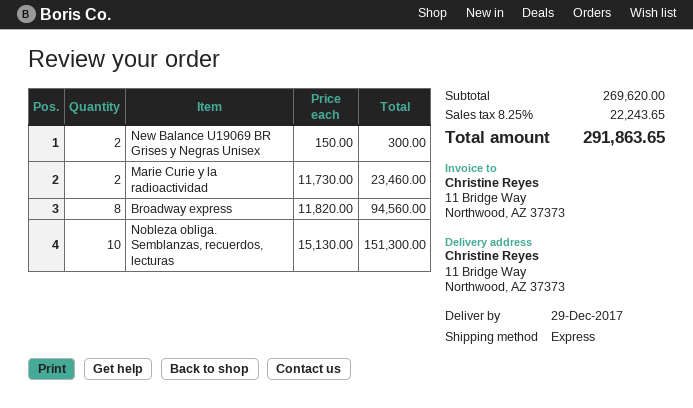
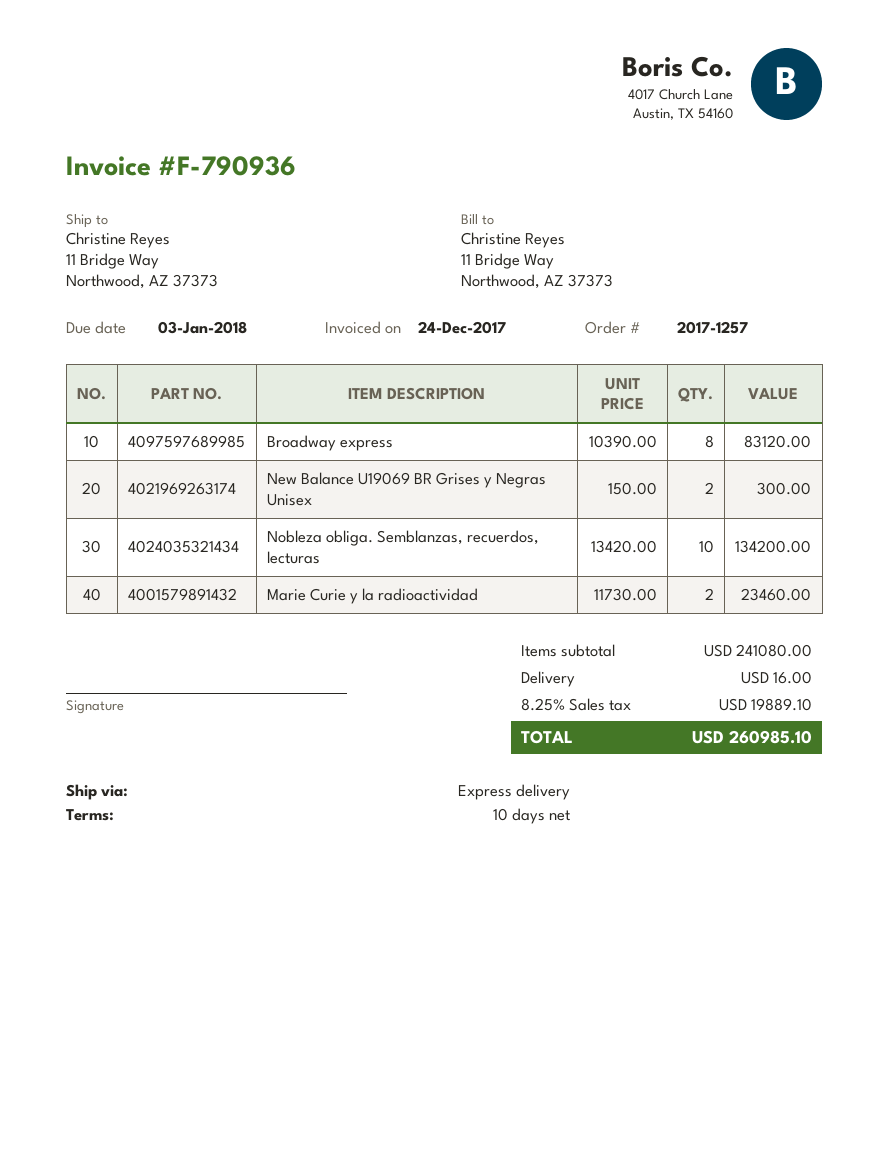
Broadway express: 8 x 11820.00 = 94560.00 -> 8 x 10390.00 = 83120.00
Nobleza obliga. Semblanzas, recuerdos, lecturas: 10 x 15130.00 = 151300.00 -> 10 x 13420.00 = 134200.00
subtotal: 269620.00 -> 241080.00
shipping: none -> 16.00
tax: 8.25% = 22243.65 -> 8.25% = 19889.10
total: 291863.65 -> 260985.10

